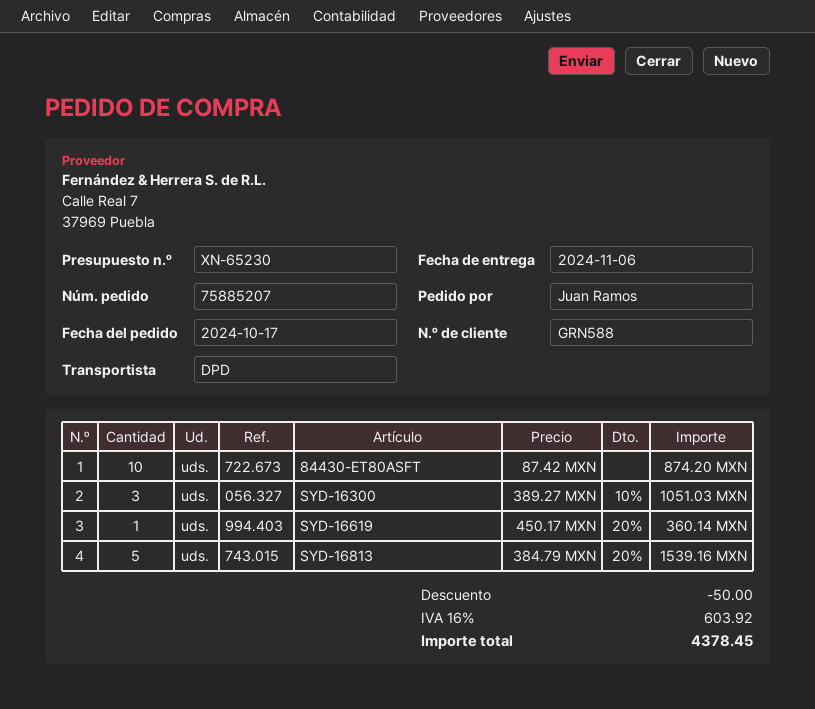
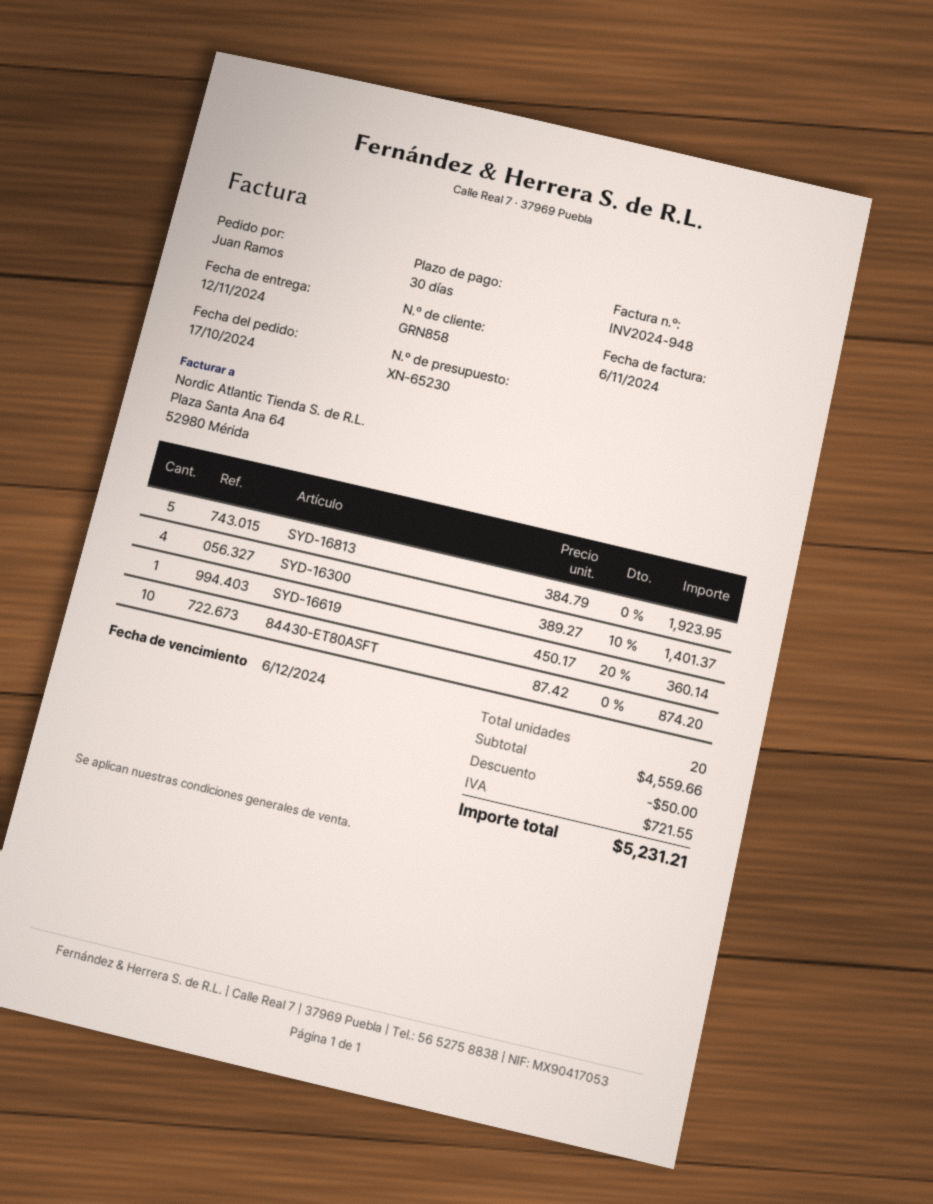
delivery date: 2024-11-06 -> 2024-11-12
customer number: GRN588 -> GRN858
SYD-16300: 3 x 389.27 - 10% = 1051.03 -> 4 x 389.27 - 10% = 1401.37
SYD-16813: 5 x 384.79 - 20% = 1539.16 -> 5 x 384.79 = 1923.95
tax: 603.92 -> 721.55
total: 4378.45 -> 5231.21

